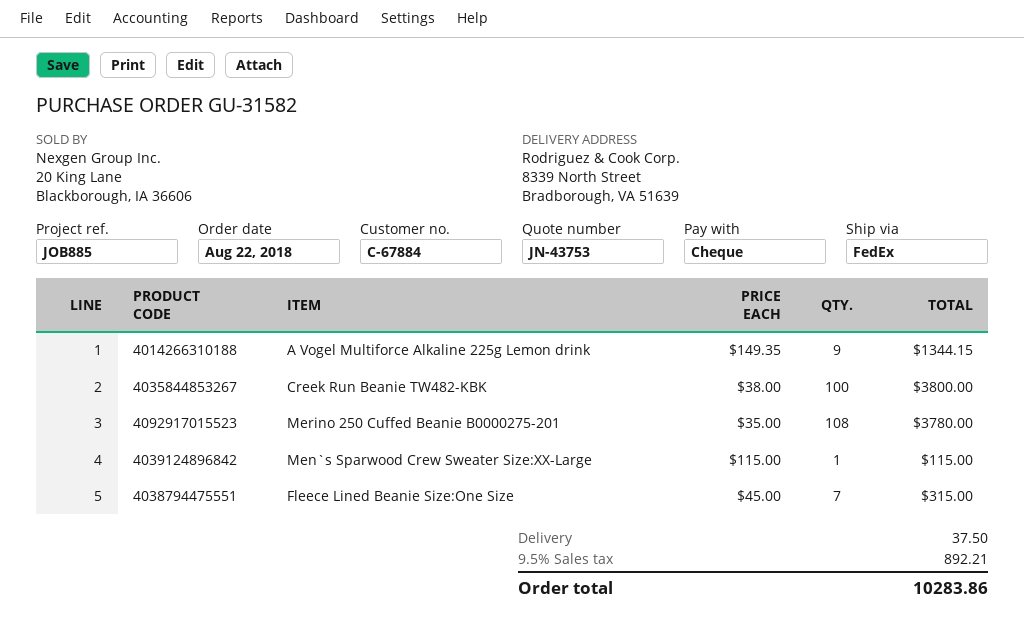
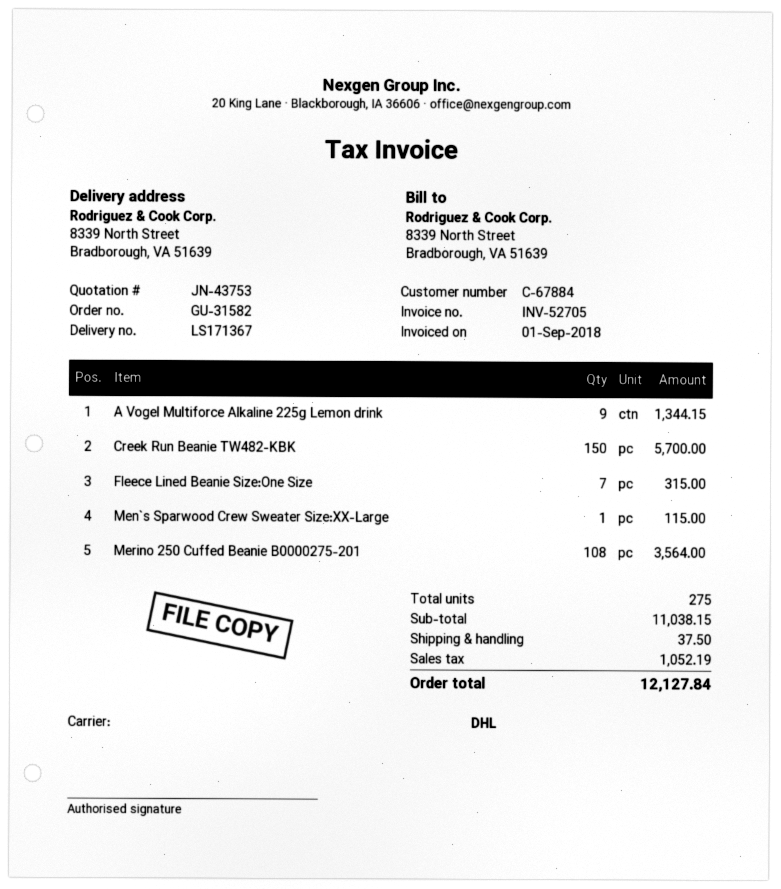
shipping method: FedEx -> DHL
Creek Run Beanie TW482-KBK: 100 for 3800.00 -> 150 for 5700.00
Merino 250 Cuffed Beanie B0000275-201: 108 for 3780.00 -> 108 for 3564.00
tax: 892.21 -> 1052.19
total: 10283.86 -> 12127.84

